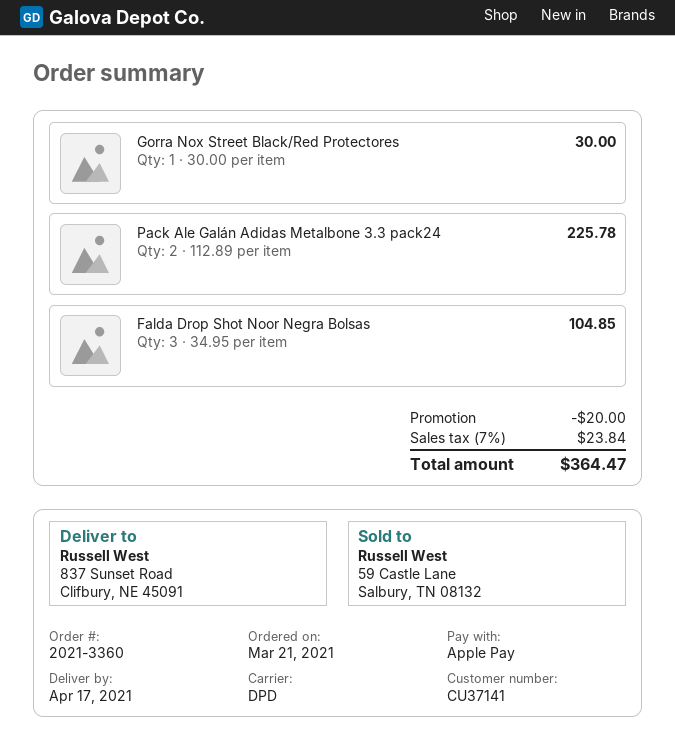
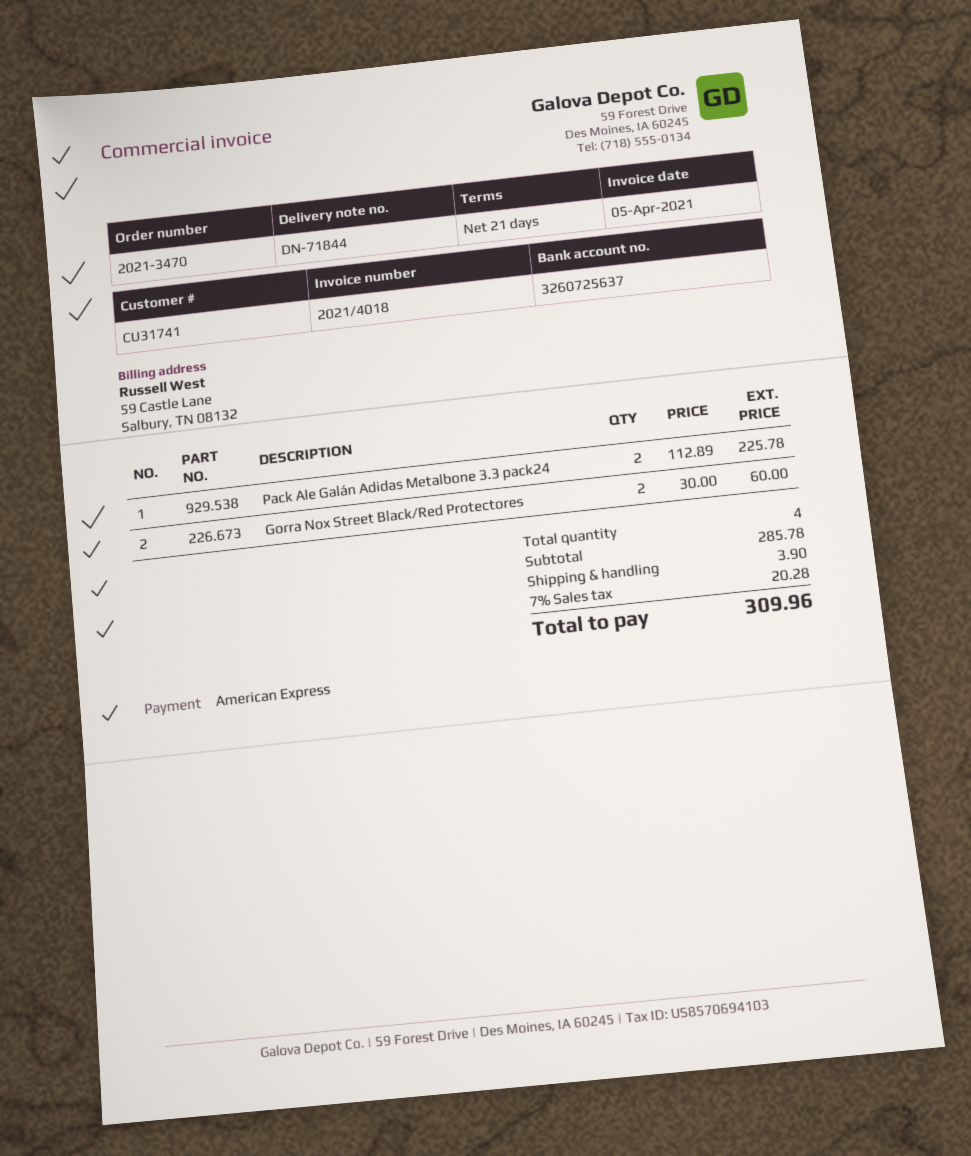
order number: 2021-3360 -> 2021-3470
customer number: CU37141 -> CU31741
payment method: Apple Pay -> American Express
Gorra Nox Street Black/Red Protectores: 1 x 30.00 = 30.00 -> 2 x 30.00 = 60.00
Falda Drop Shot Noor Negra Bolsas: 3 x 34.95 = 104.85 -> none
discount: 20.00 -> none
shipping: none -> 3.90
tax: 7% = 23.84 -> 7% = 20.28
total: 364.47 -> 309.96

